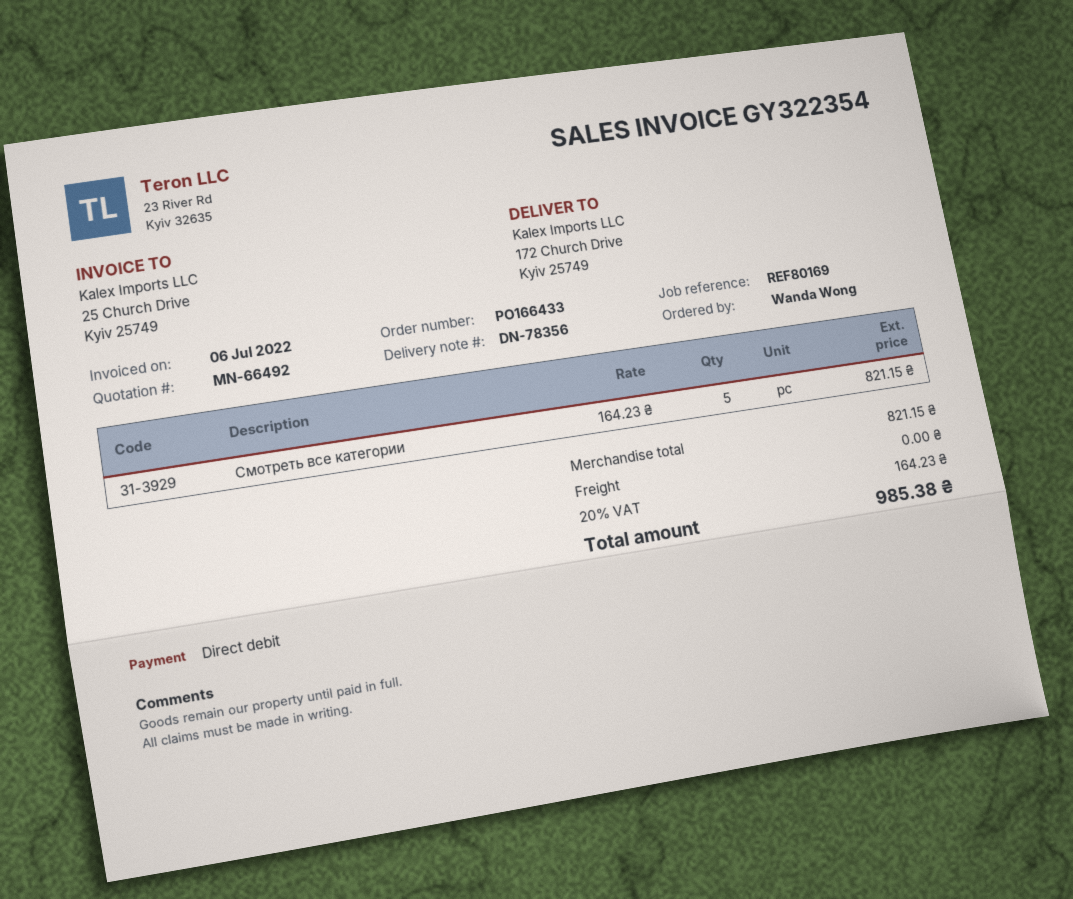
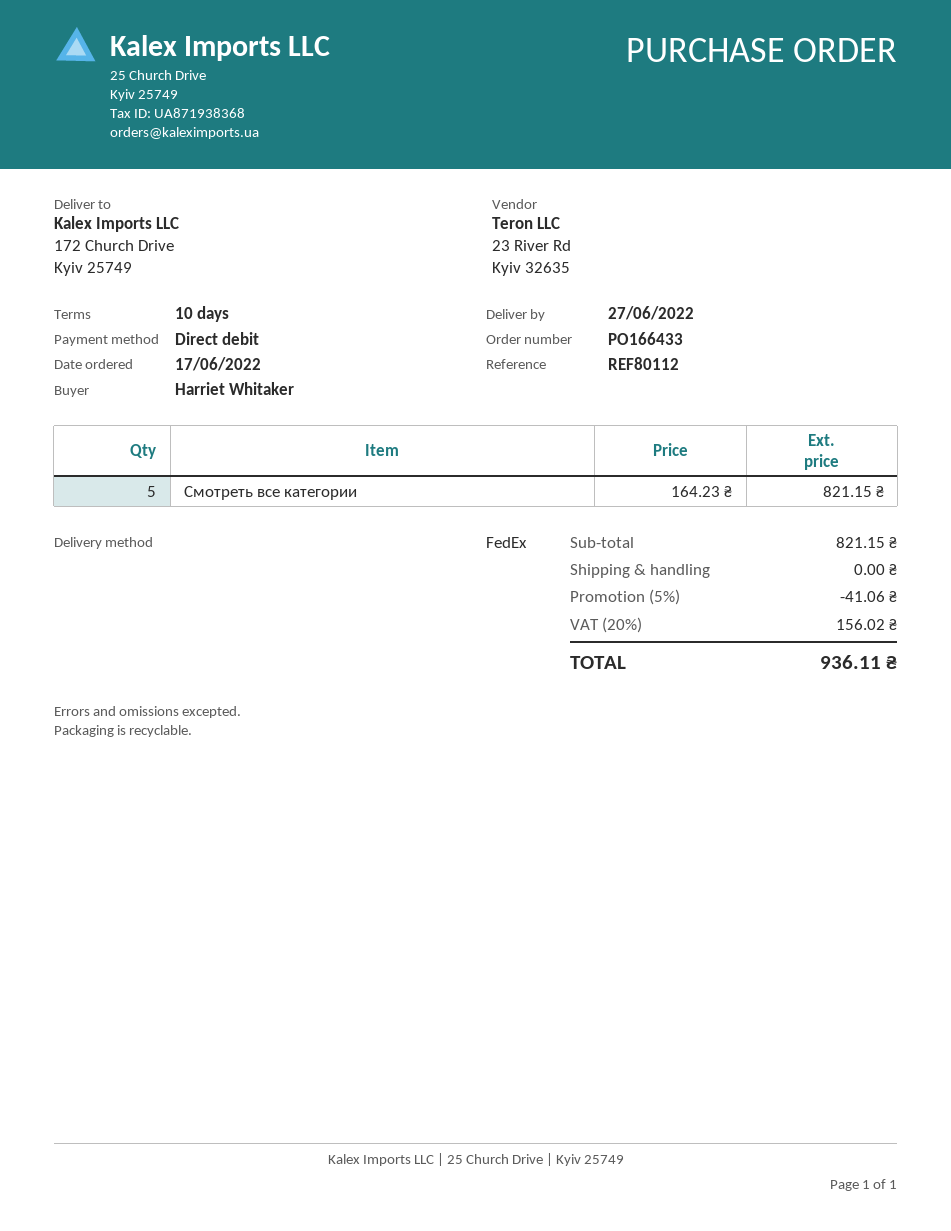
reference: REF80169 -> REF80112
ordered by: Wanda Wong -> Harriet Whitaker
discount: none -> 5% = 41.06
tax: 20% = 164.23 -> 20% = 156.02
total: 985.38 -> 936.11

